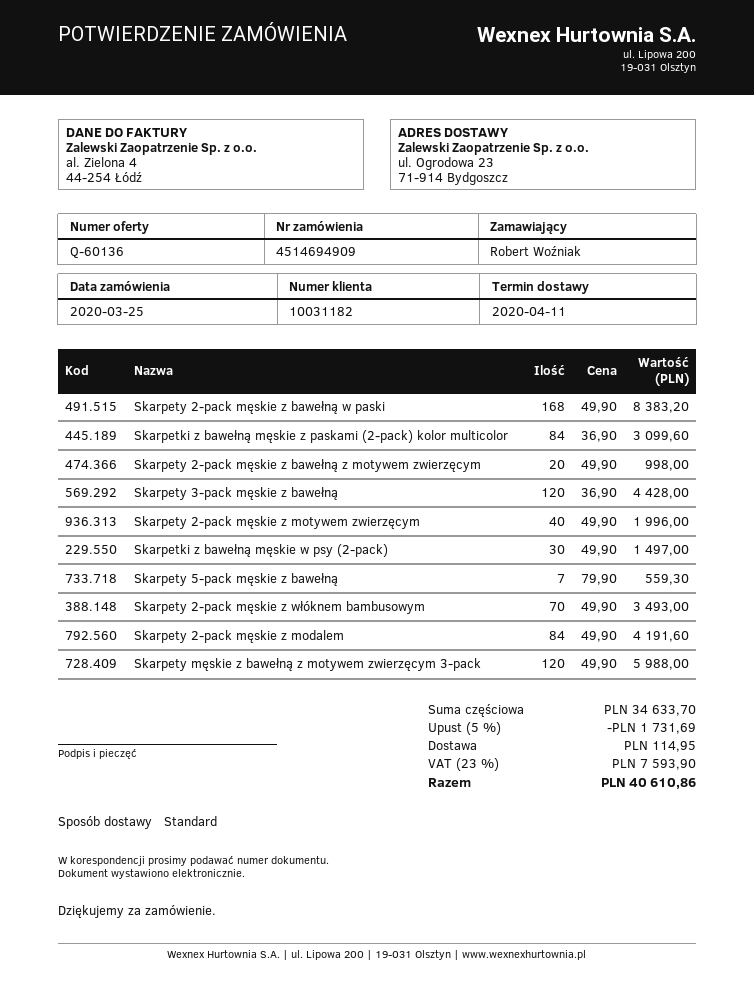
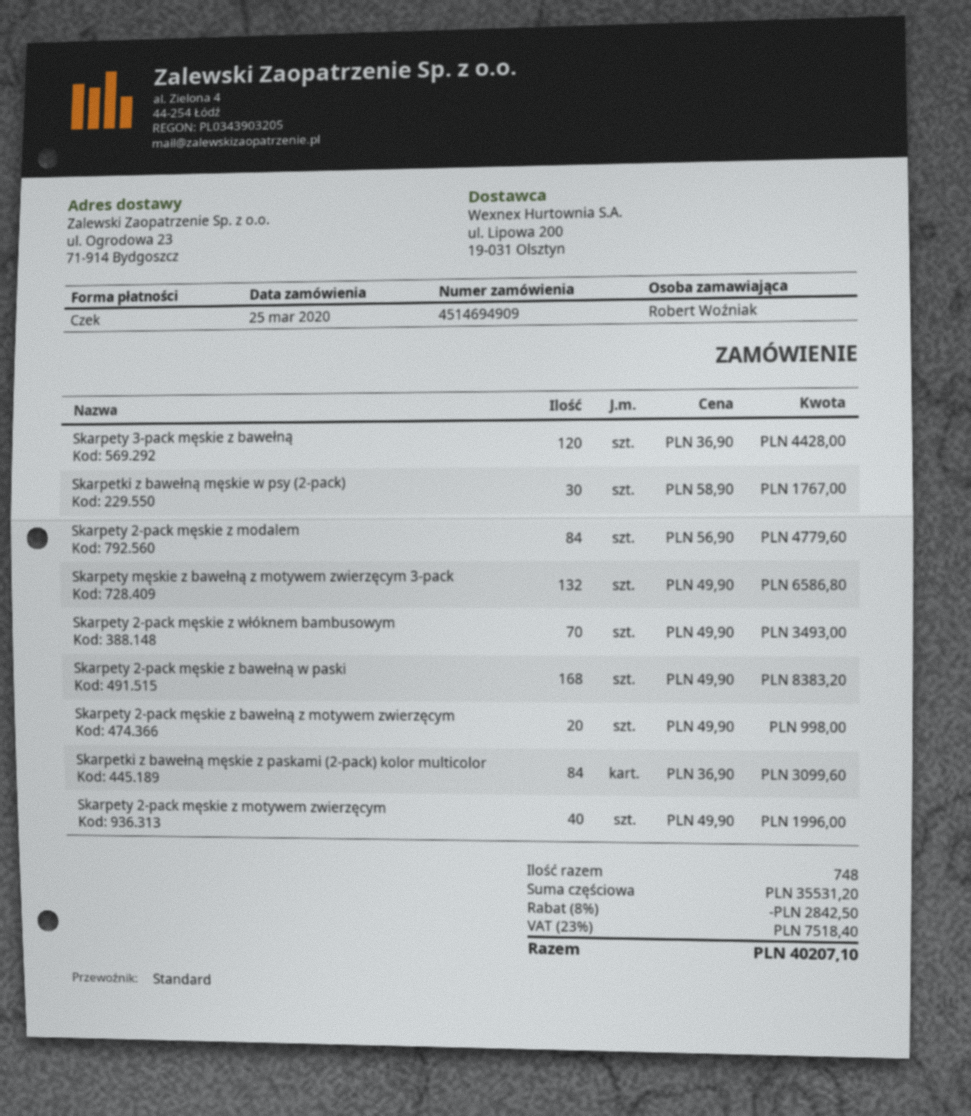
Skarpetki z bawełną męskie w psy (2-pack): 30 x 49.90 = 1497.00 -> 30 x 58.90 = 1767.00
Skarpety 5-pack męskie z bawełną: 7 x 79.90 = 559.30 -> none
Skarpety 2-pack męskie z modalem: 84 x 49.90 = 4191.60 -> 84 x 56.90 = 4779.60
Skarpety męskie z bawełną z motywem zwierzęcym 3-pack: 120 x 49.90 = 5988.00 -> 132 x 49.90 = 6586.80
subtotal: 34633.70 -> 35531.20
discount: 5% = 1731.69 -> 8% = 2842.50
shipping: 114.95 -> none
tax: 23% = 7593.90 -> 23% = 7518.40
total: 40610.86 -> 40207.10

